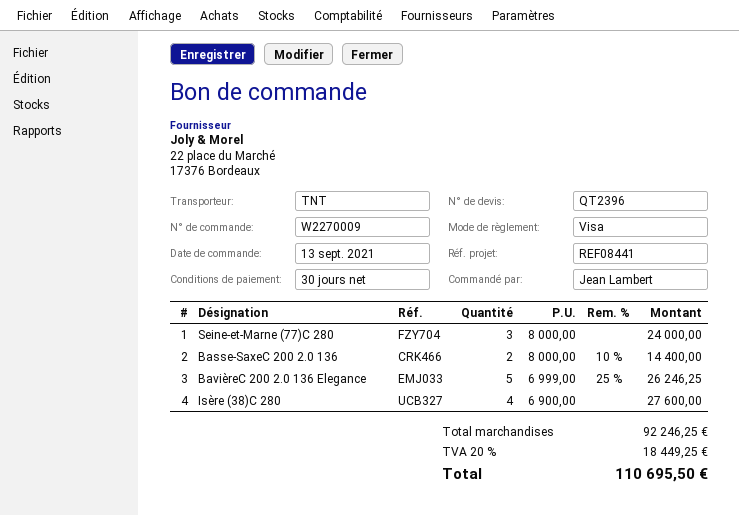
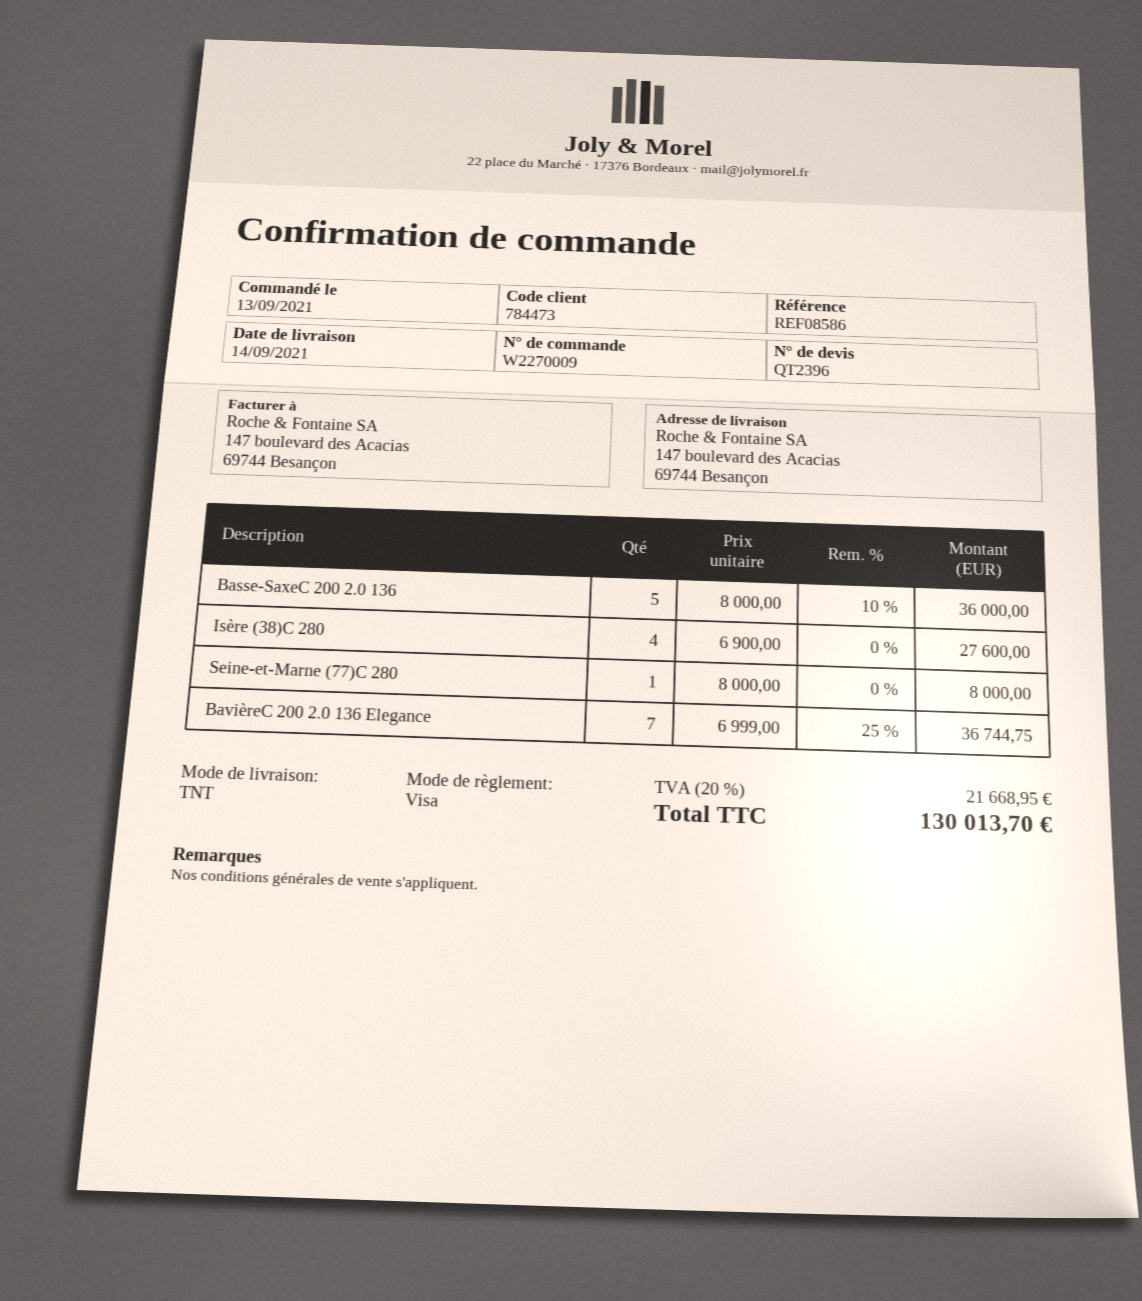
reference: REF08441 -> REF08586
Seine-et-Marne (77)C 280: 3 x 8000.00 = 24000.00 -> 1 x 8000.00 = 8000.00
Basse-SaxeC 200 2.0 136: 2 x 8000.00 - 10% = 14400.00 -> 5 x 8000.00 - 10% = 36000.00
BavièreC 200 2.0 136 Elegance: 5 x 6999.00 - 25% = 26246.25 -> 7 x 6999.00 - 25% = 36744.75
tax: 20% = 18449.25 -> 20% = 21668.95
total: 110695.50 -> 130013.70

